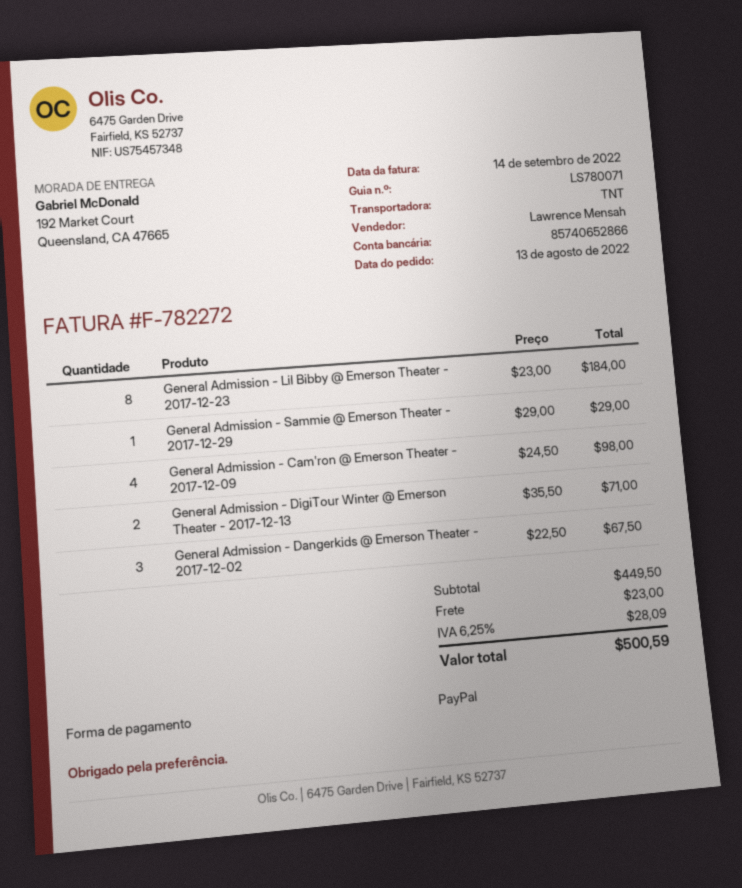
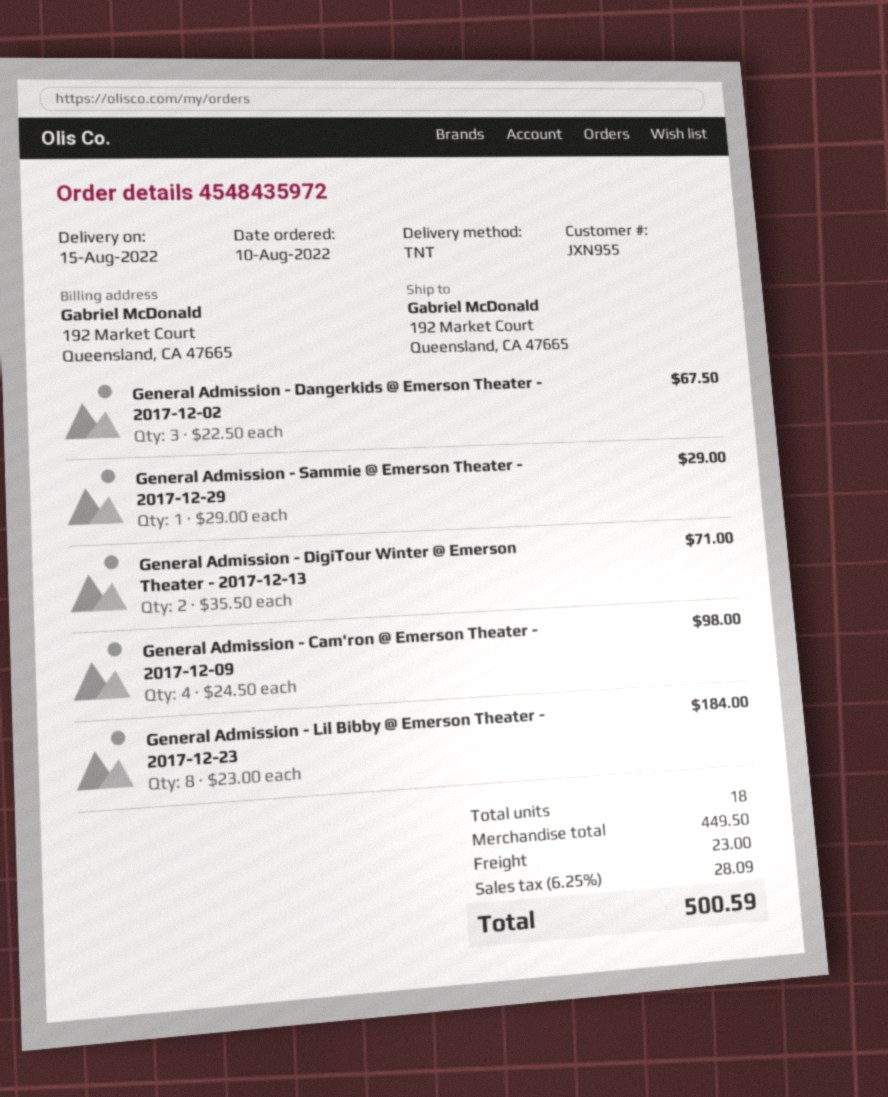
order date: 2022-08-13 -> 2022-08-10

